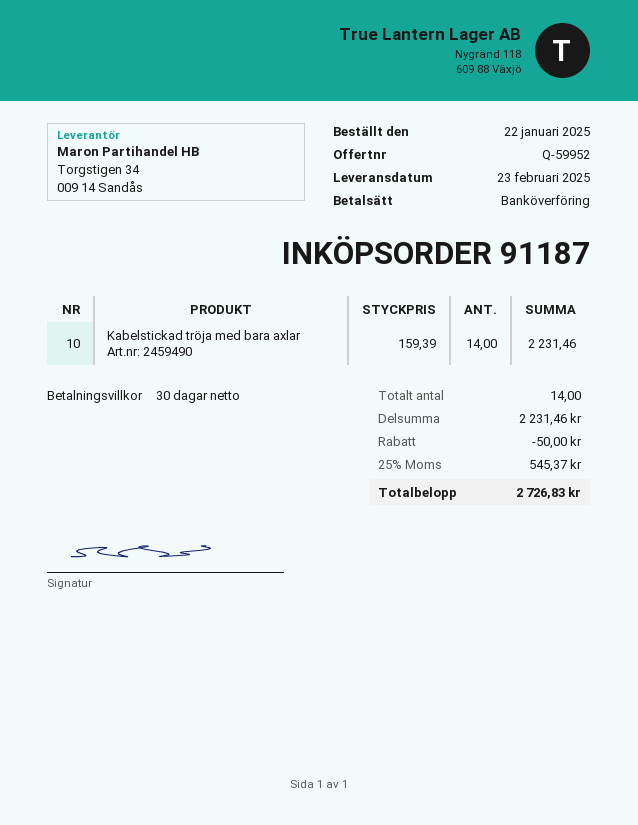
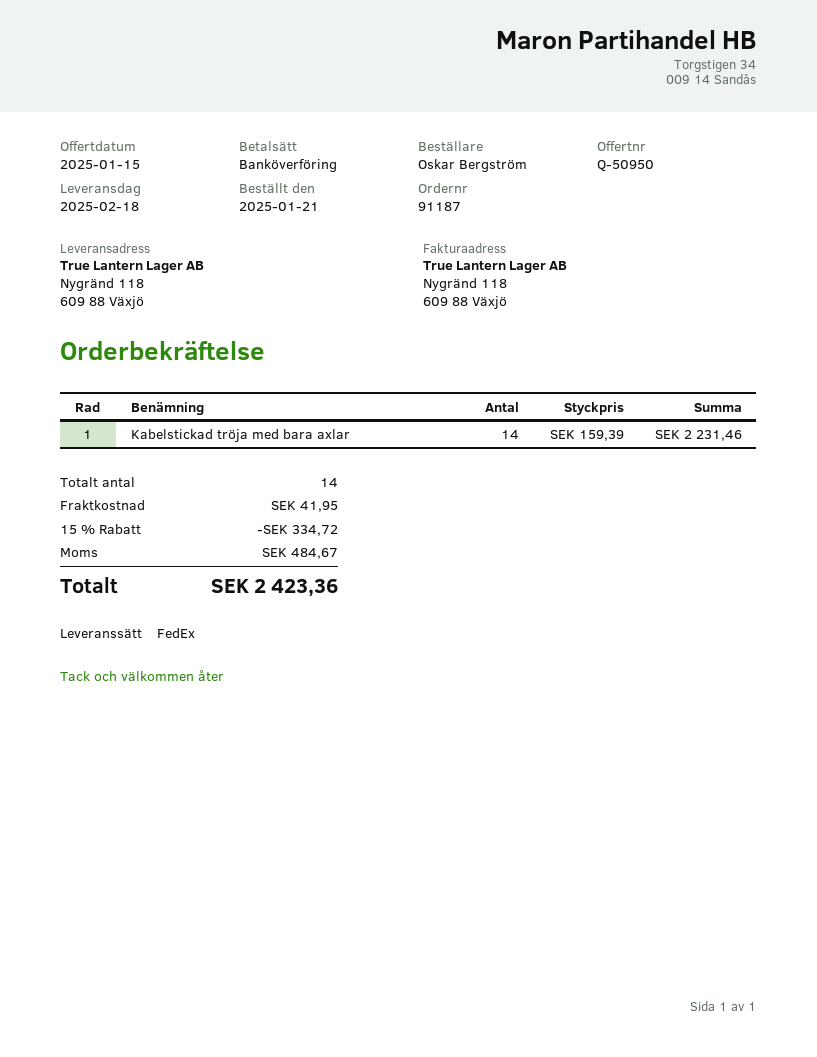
quote number: Q-59952 -> Q-50950
order date: 2025-01-22 -> 2025-01-21
delivery date: 2025-02-23 -> 2025-02-18
discount: 50.00 -> 334.72
shipping: none -> 41.95
tax: 545.37 -> 484.67
total: 2726.83 -> 2423.36

